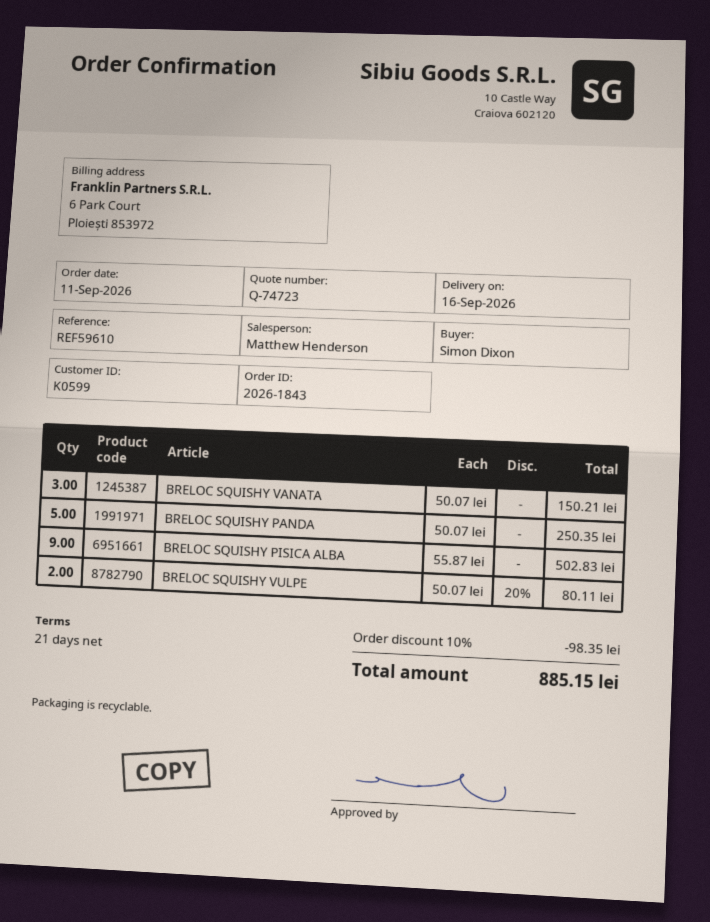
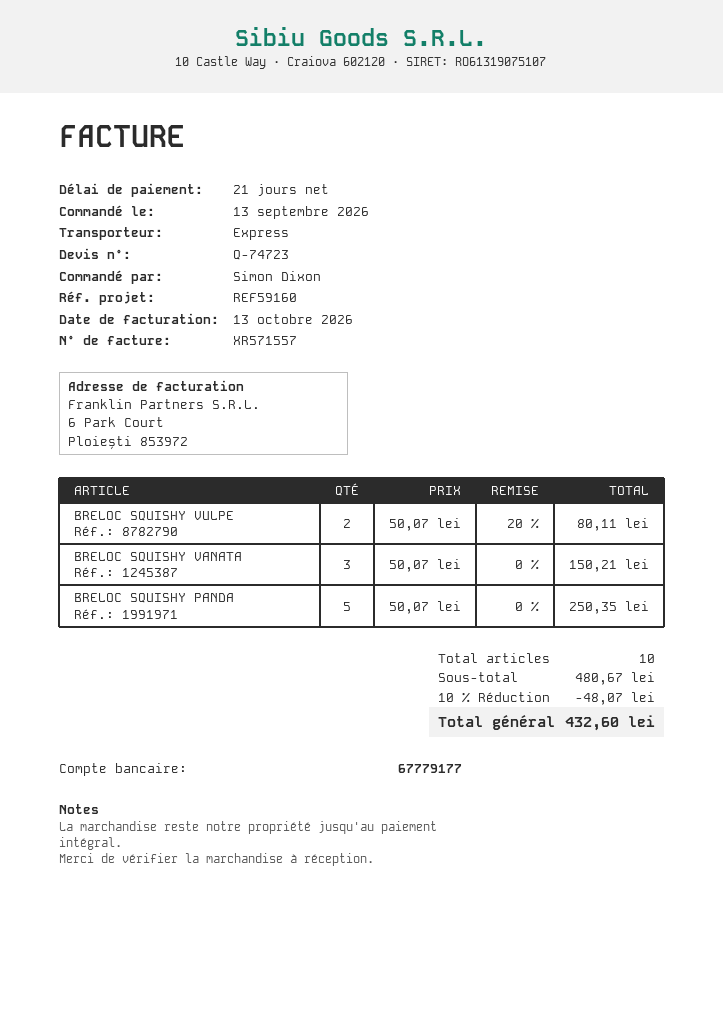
order date: 2026-09-11 -> 2026-09-13
reference: REF59610 -> REF59160
BRELOC SQUISHY PISICA ALBA: 9 x 55.87 = 502.83 -> none
discount: 10% = 98.35 -> 10% = 48.07
total: 885.15 -> 432.60

